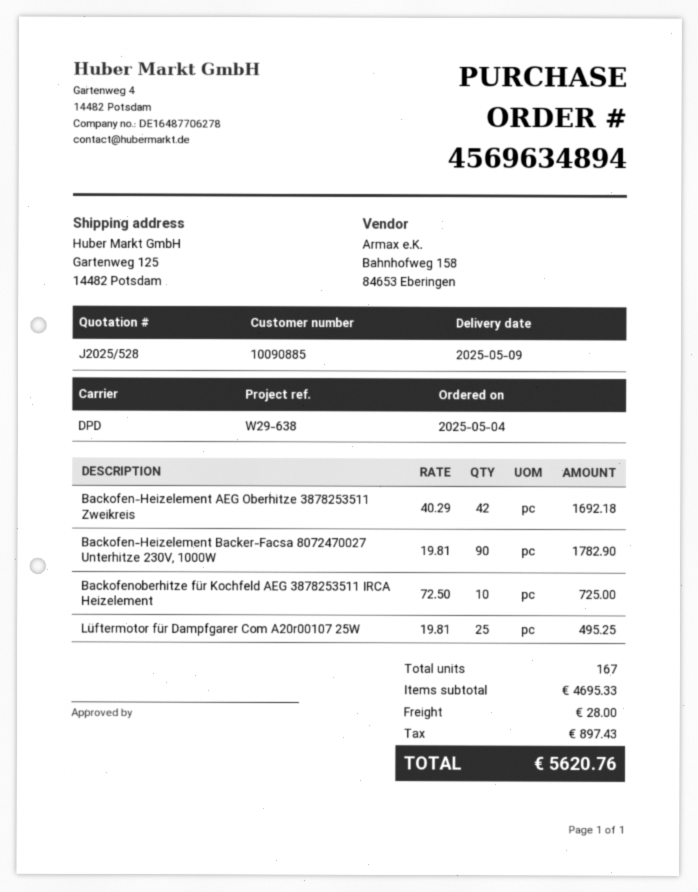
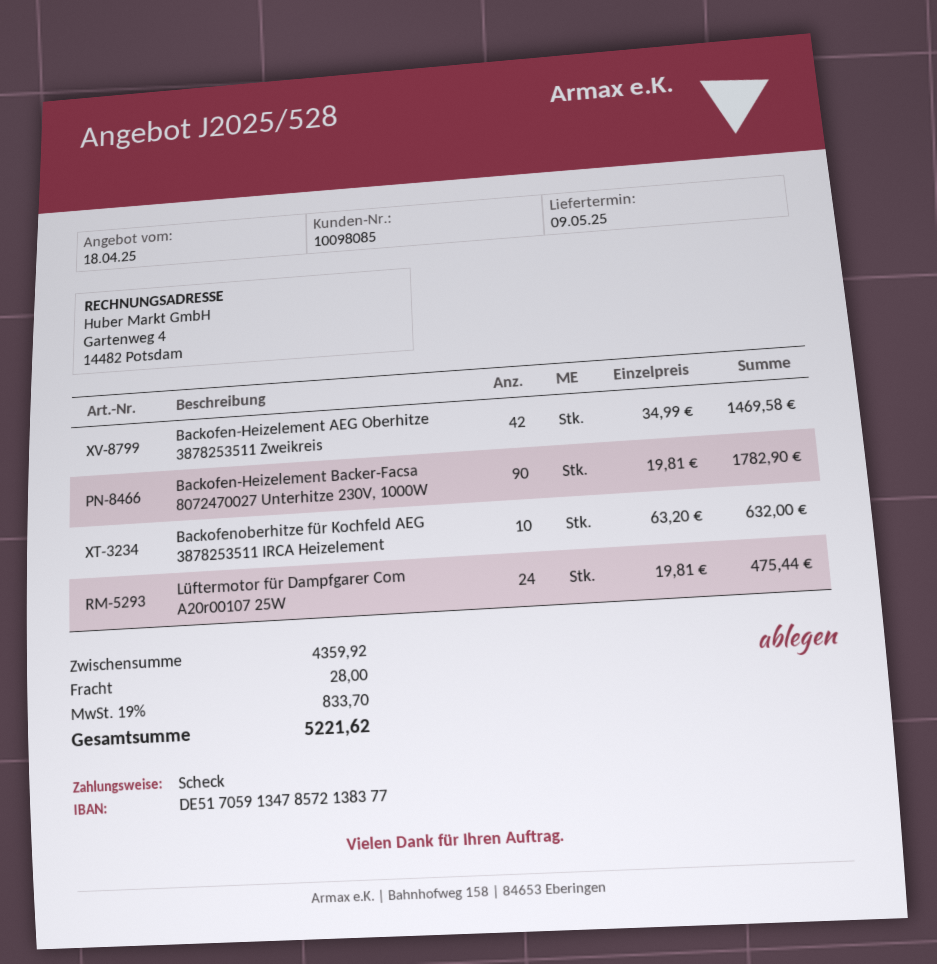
customer number: 10090885 -> 10098085
Backofen-Heizelement AEG Oberhitze 3878253511 Zweikreis: 42 x 40.29 = 1692.18 -> 42 x 34.99 = 1469.58
Backofenoberhitze für Kochfeld AEG 3878253511 IRCA Heizelement: 10 x 72.50 = 725.00 -> 10 x 63.20 = 632.00
Lüftermotor für Dampfgarer Com A20r00107 25W: 25 x 19.81 = 495.25 -> 24 x 19.81 = 475.44
subtotal: 4695.33 -> 4359.92
tax: 897.43 -> 833.70
total: 5620.76 -> 5221.62

